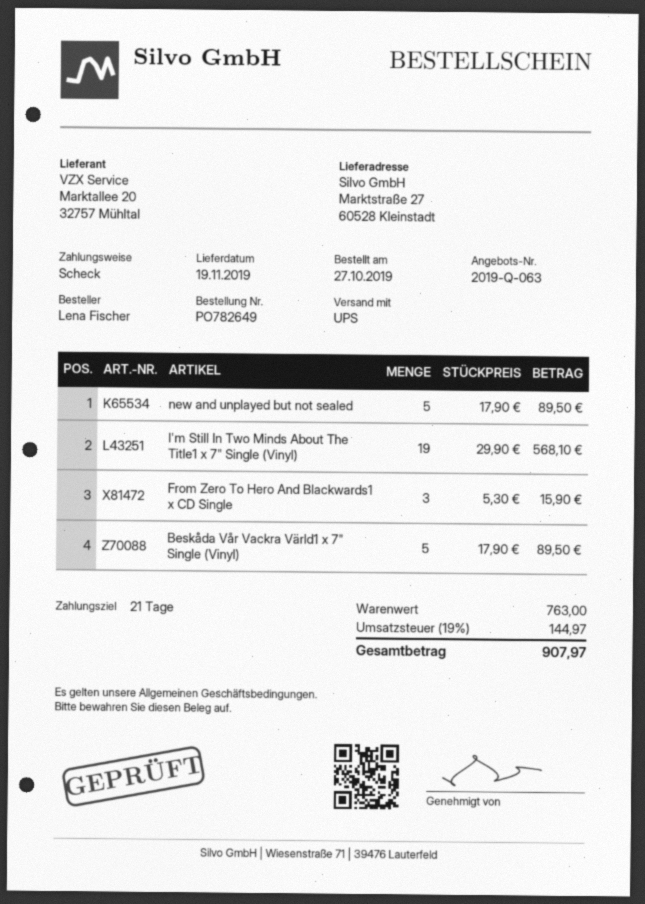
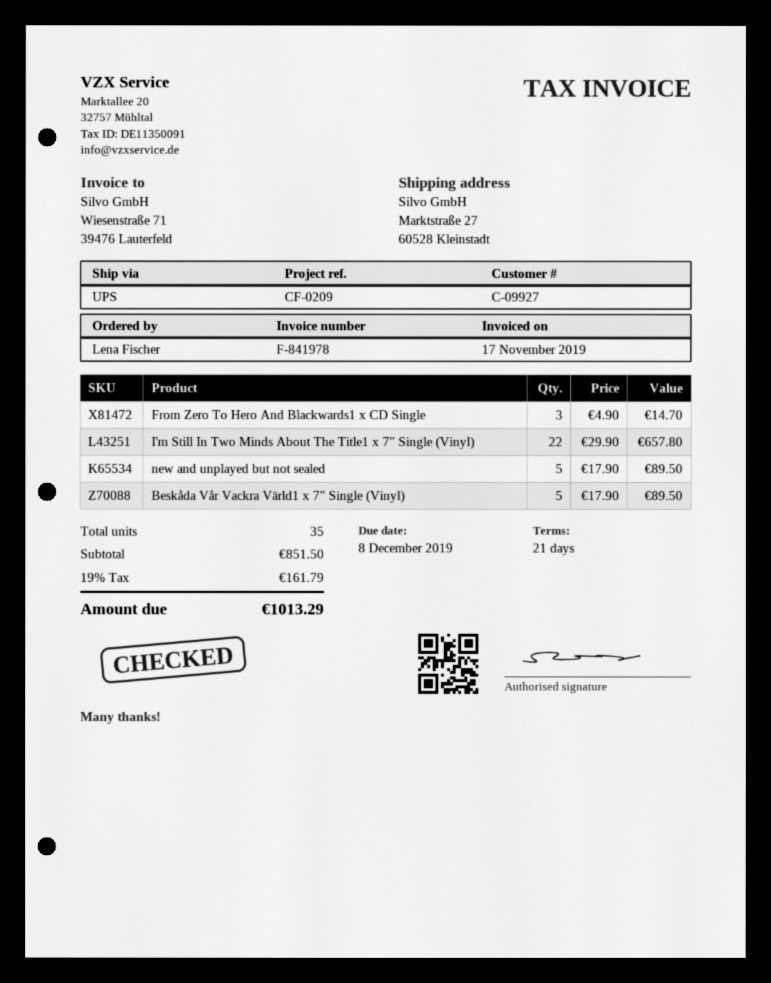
I'm Still In Two Minds About The Title1 x 7" Single (Vinyl): 19 x 29.90 = 568.10 -> 22 x 29.90 = 657.80
From Zero To Hero And Blackwards1 x CD Single: 3 x 5.30 = 15.90 -> 3 x 4.90 = 14.70
subtotal: 763.00 -> 851.50
tax: 19% = 144.97 -> 19% = 161.79
total: 907.97 -> 1013.29

